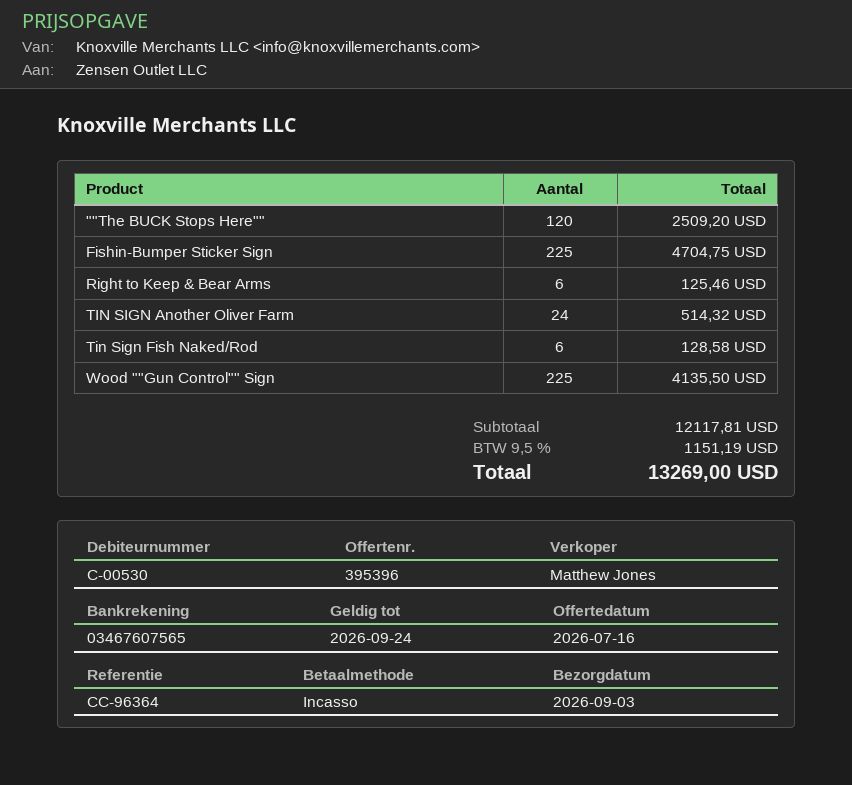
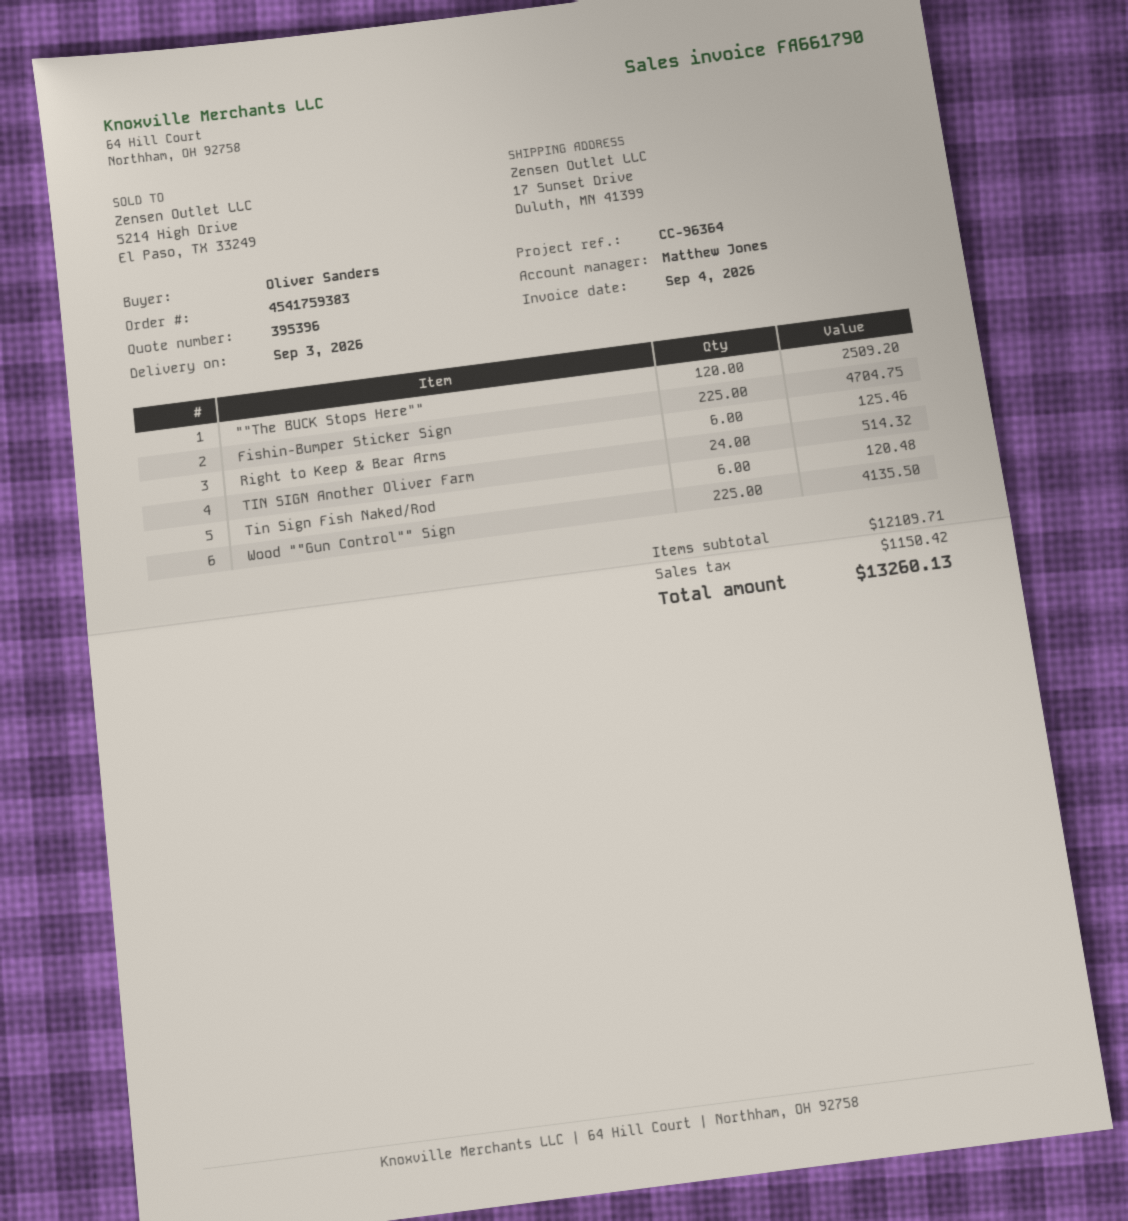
Tin Sign Fish Naked/Rod: 6 for 128.58 -> 6 for 120.48
subtotal: 12117.81 -> 12109.71
tax: 1151.19 -> 1150.42
total: 13269.00 -> 13260.13

